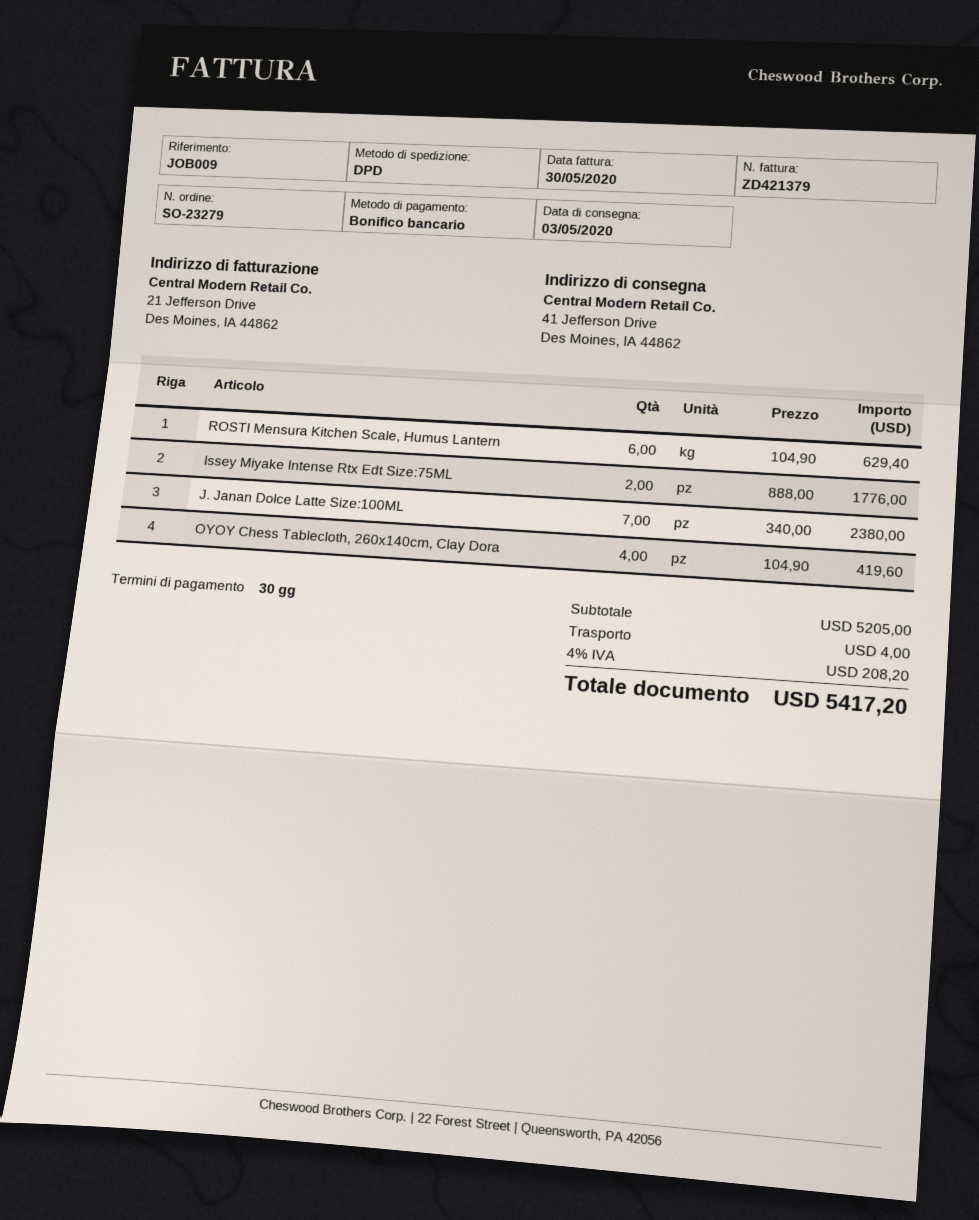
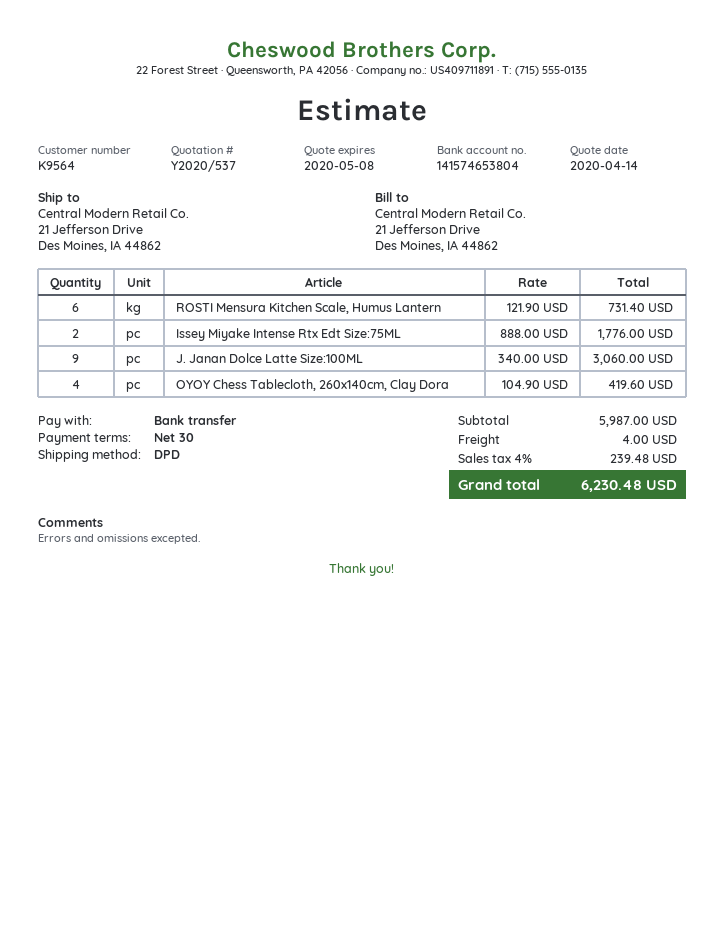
ship to: 41 Jefferson Drive, Des Moines, IA 44862 -> 21 Jefferson Drive, Des Moines, IA 44862
ROSTI Mensura Kitchen Scale, Humus Lantern: 6 x 104.90 = 629.40 -> 6 x 121.90 = 731.40
J. Janan Dolce Latte Size:100ML: 7 x 340.00 = 2380.00 -> 9 x 340.00 = 3060.00
subtotal: 5205.00 -> 5987.00
tax: 4% = 208.20 -> 4% = 239.48
total: 5417.20 -> 6230.48

